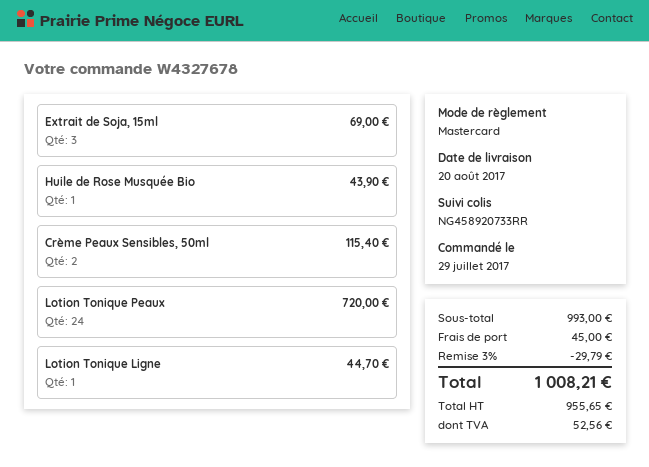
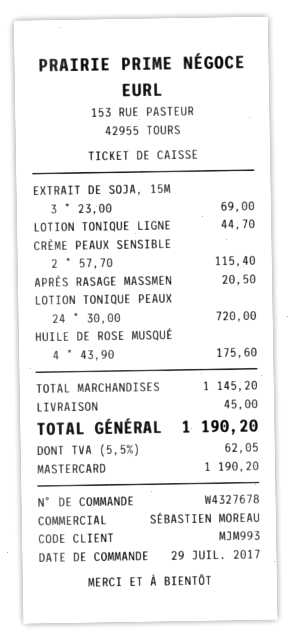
Huile de Rose Musquée Bio: 1 for 43.90 -> 4 for 175.60
APRÈS RASAGE MASSMEN: none -> 1 for 20.50
subtotal: 993.00 -> 1145.20
discount: 3% = 29.79 -> none
tax: 52.56 -> 62.05
total: 1008.21 -> 1190.20

